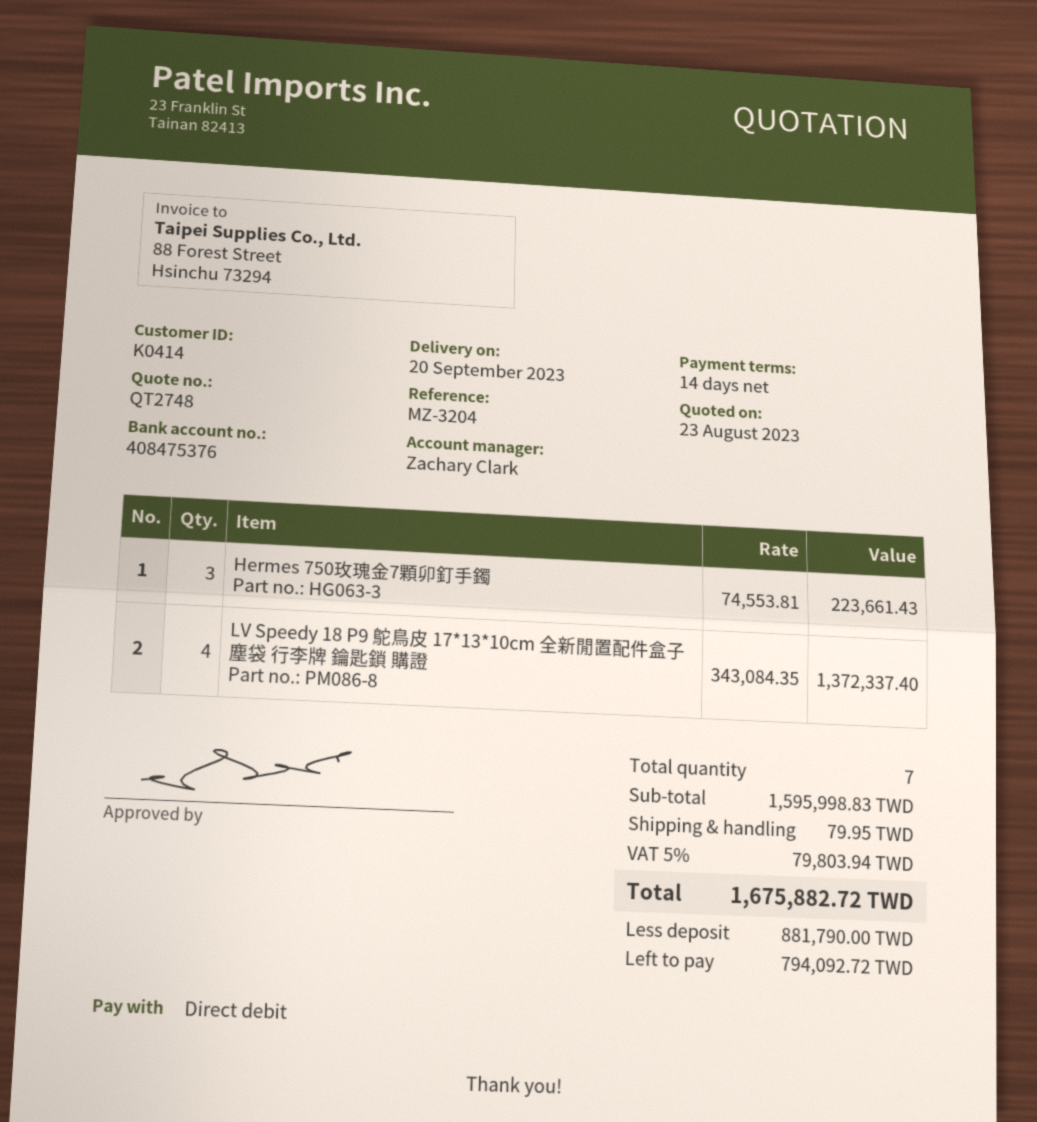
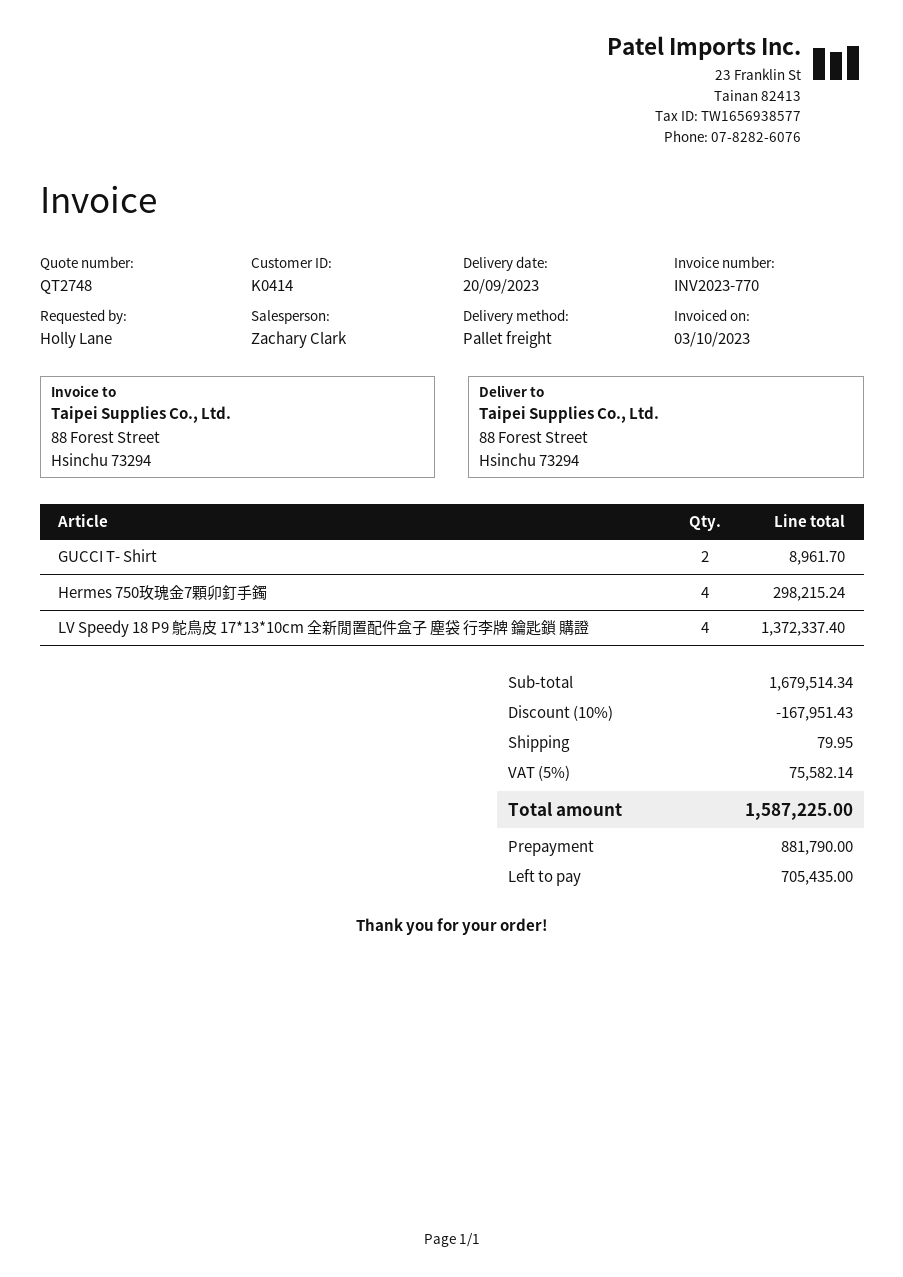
Hermes 750玫瑰金7顆卯釘手鐲: 3 for 223661.43 -> 4 for 298215.24
GUCCI T- Shirt: none -> 2 for 8961.70
subtotal: 1595998.83 -> 1679514.34
discount: none -> 10% = 167951.43
tax: 5% = 79803.94 -> 5% = 75582.14
total: 1675882.72 -> 1587225.00
balance: 794092.72 -> 705435.00

